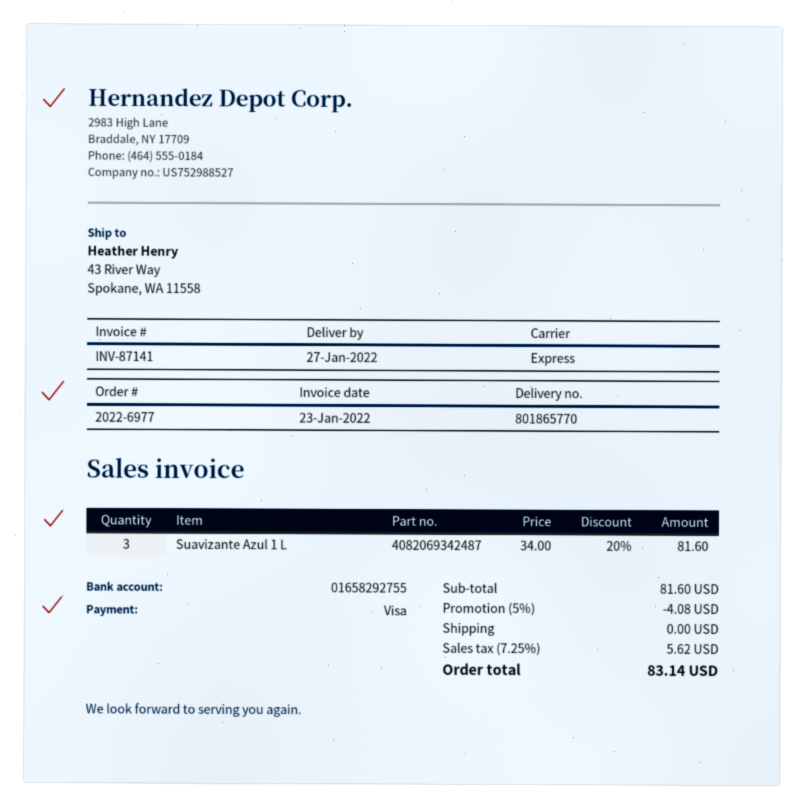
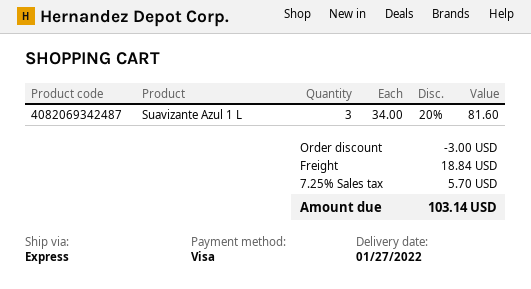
discount: 4.08 -> 3.00
shipping: 0.00 -> 18.84
tax: 7.25% = 5.62 -> 7.25% = 5.70
total: 83.14 -> 103.14

